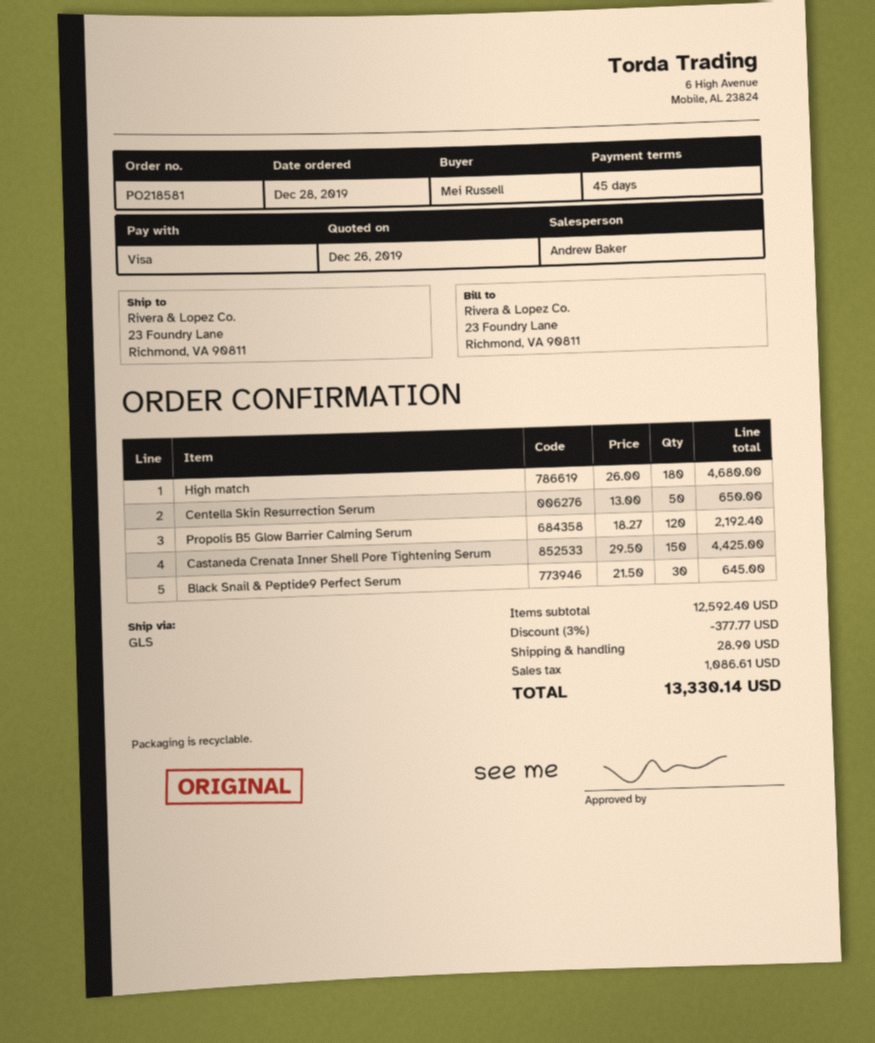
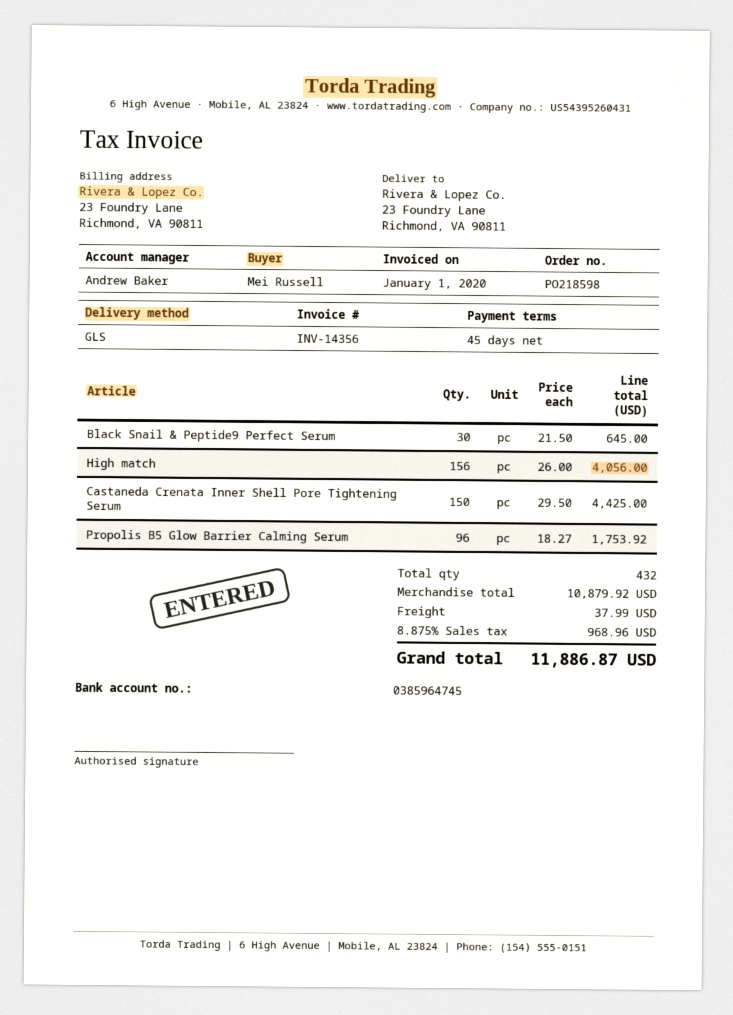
order number: PO218581 -> PO218598
High match: 180 x 26.00 = 4680.00 -> 156 x 26.00 = 4056.00
Centella Skin Resurrection Serum: 50 x 13.00 = 650.00 -> none
Propolis B5 Glow Barrier Calming Serum: 120 x 18.27 = 2192.40 -> 96 x 18.27 = 1753.92
subtotal: 12592.40 -> 10879.92
discount: 3% = 377.77 -> none
shipping: 28.90 -> 37.99
tax: 1086.61 -> 968.96
total: 13330.14 -> 11886.87

